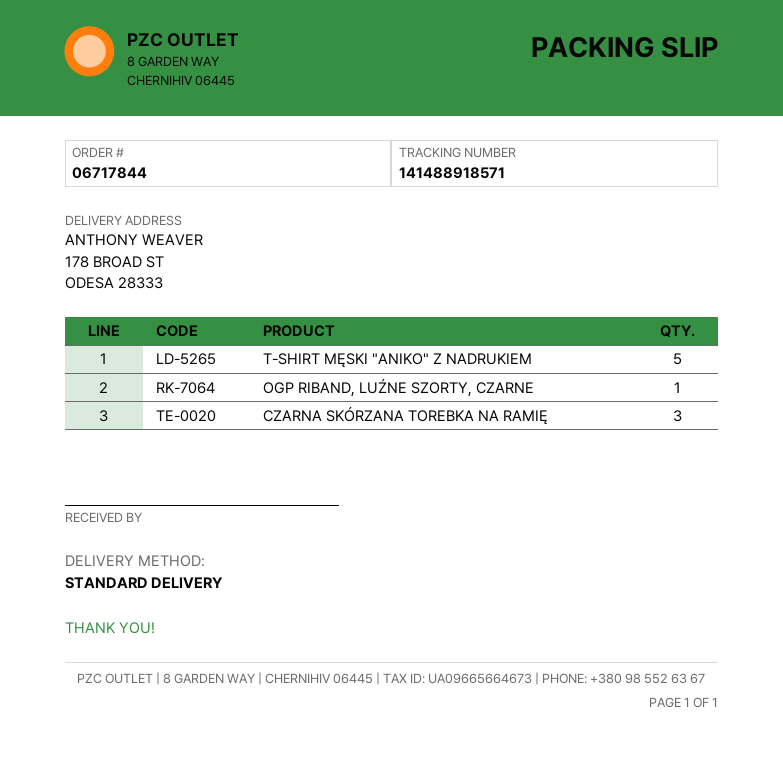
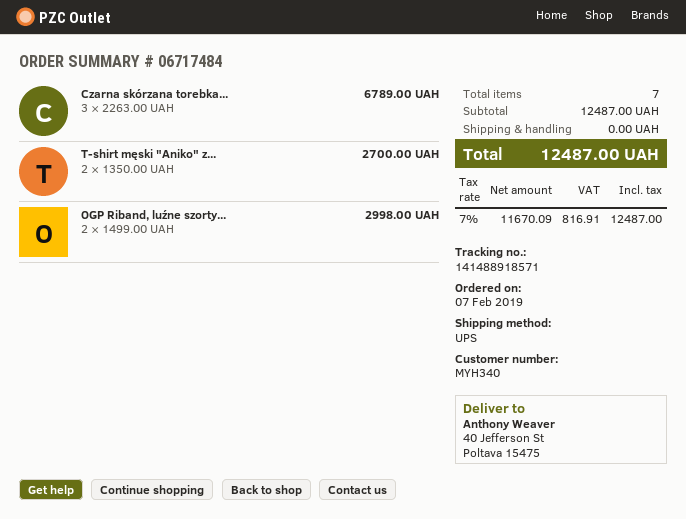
order number: 06717844 -> 06717484
shipping method: standard -> UPS
ship to: 178 BROAD ST, ODESA 28333 -> 40 Jefferson St, Poltava 15475
T-SHIRT MĘSKI "ANIKO" Z NADRUKIEM: 5 -> 2
OGP RIBAND, LUŹNE SZORTY, CZARNE: 1 -> 2

